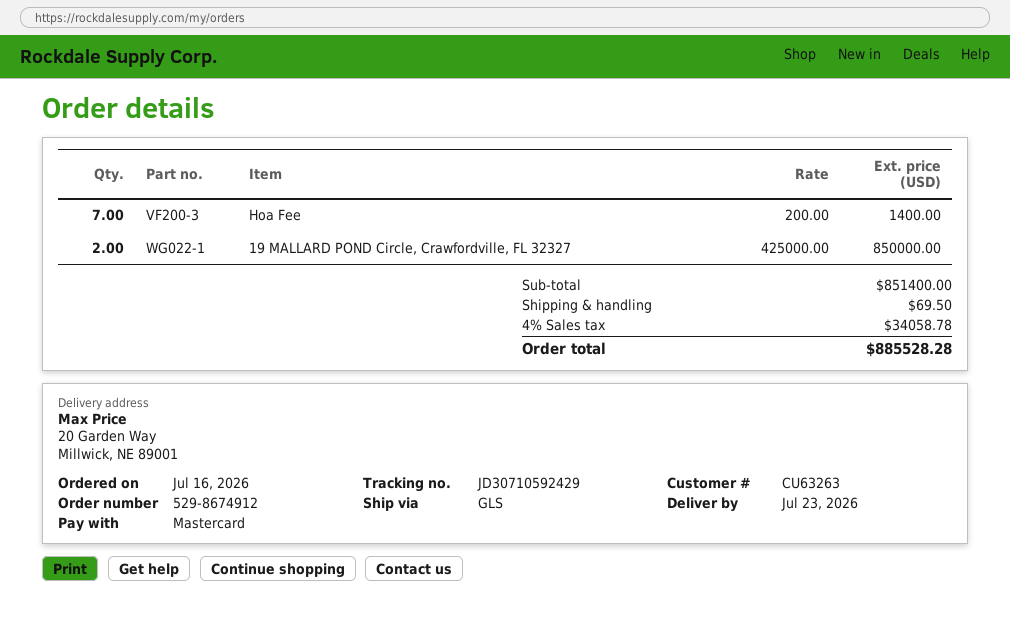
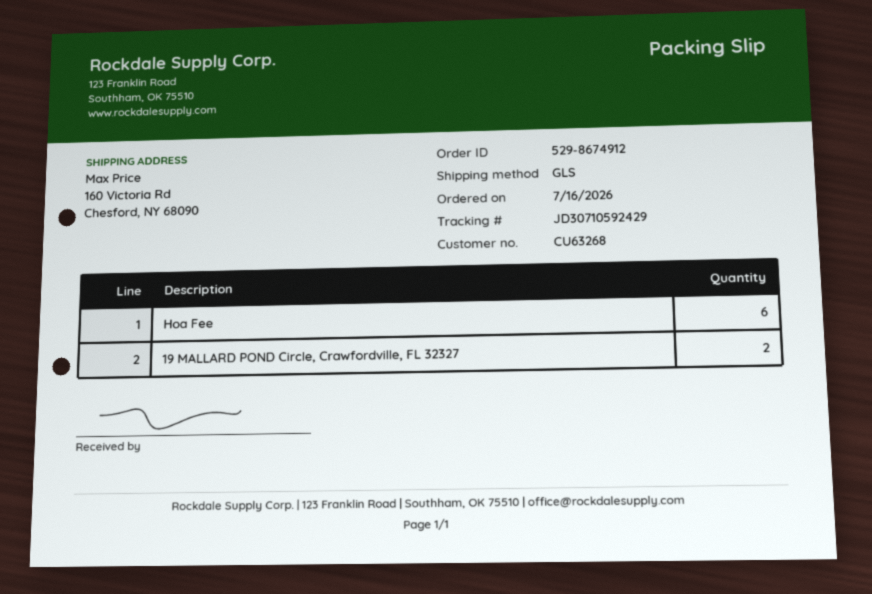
customer number: CU63263 -> CU63268
ship to: 20 Garden Way, Millwick, NE 89001 -> 160 Victoria Rd, Chesford, NY 68090
Hoa Fee: 7 -> 6

